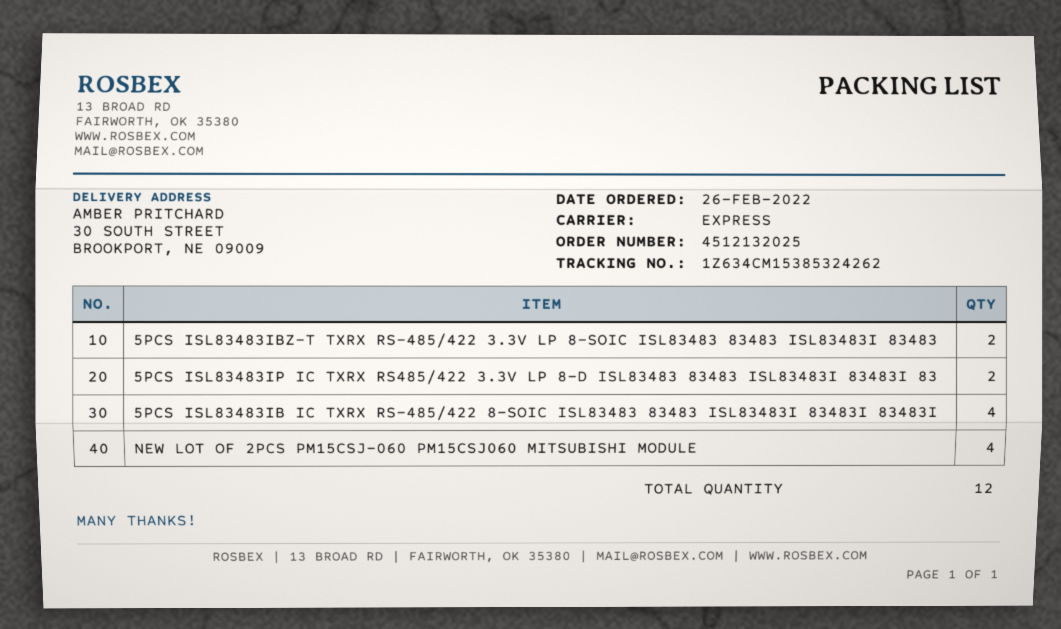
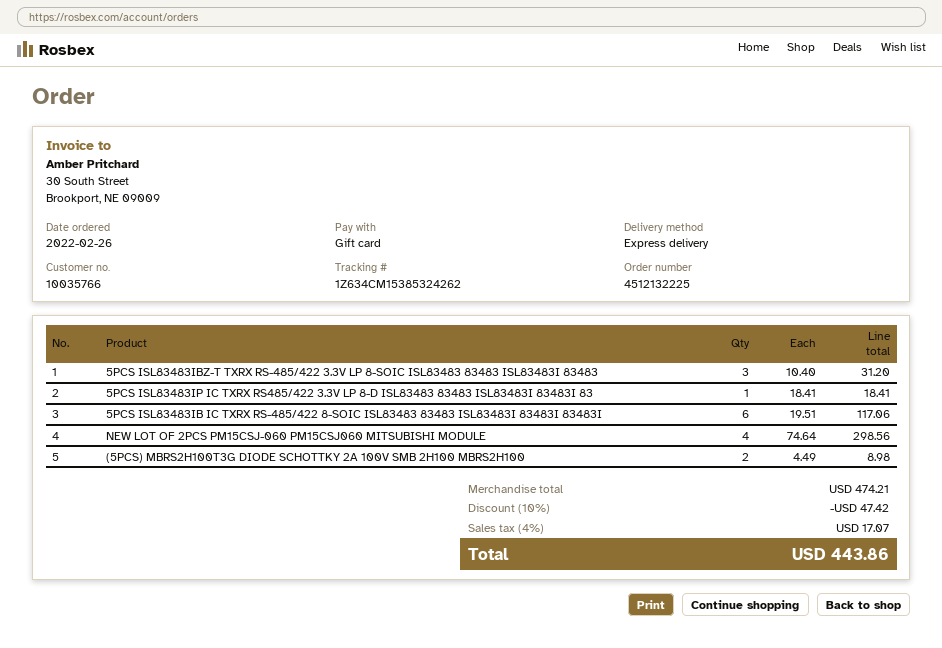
order number: 4512132025 -> 4512132225
5PCS ISL83483IBZ-T TXRX RS-485/422 3.3V LP 8-SOIC ISL83483 83483 ISL83483I 83483: 2 -> 3
5PCS ISL83483IP IC TXRX RS485/422 3.3V LP 8-D ISL83483 83483 ISL83483I 83483I 83: 2 -> 1
5PCS ISL83483IB IC TXRX RS-485/422 8-SOIC ISL83483 83483 ISL83483I 83483I 83483I: 4 -> 6
(5PCS) MBRS2H100T3G DIODE SCHOTTKY 2A 100V SMB 2H100 MBRS2H100: none -> 2

